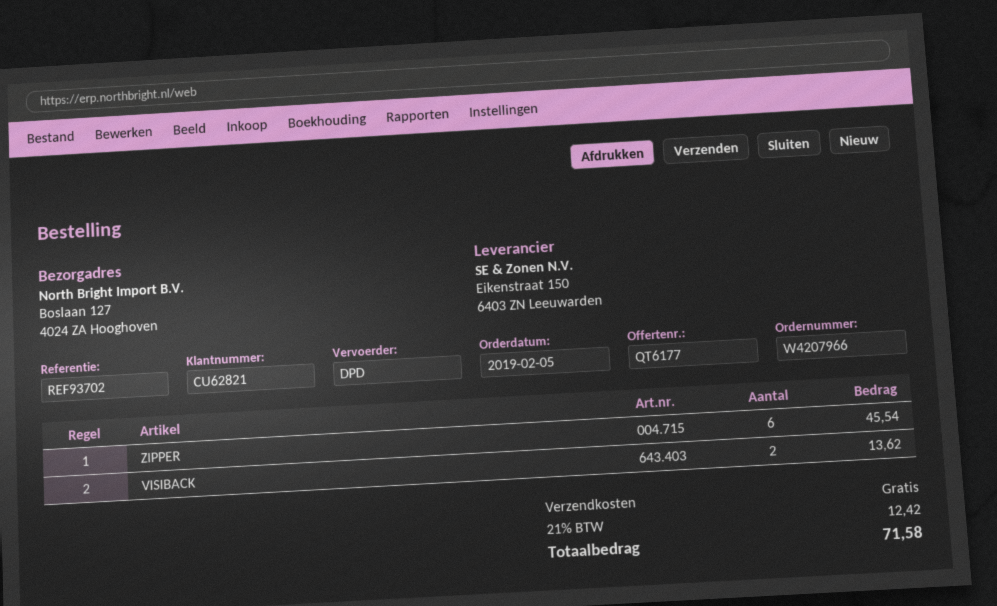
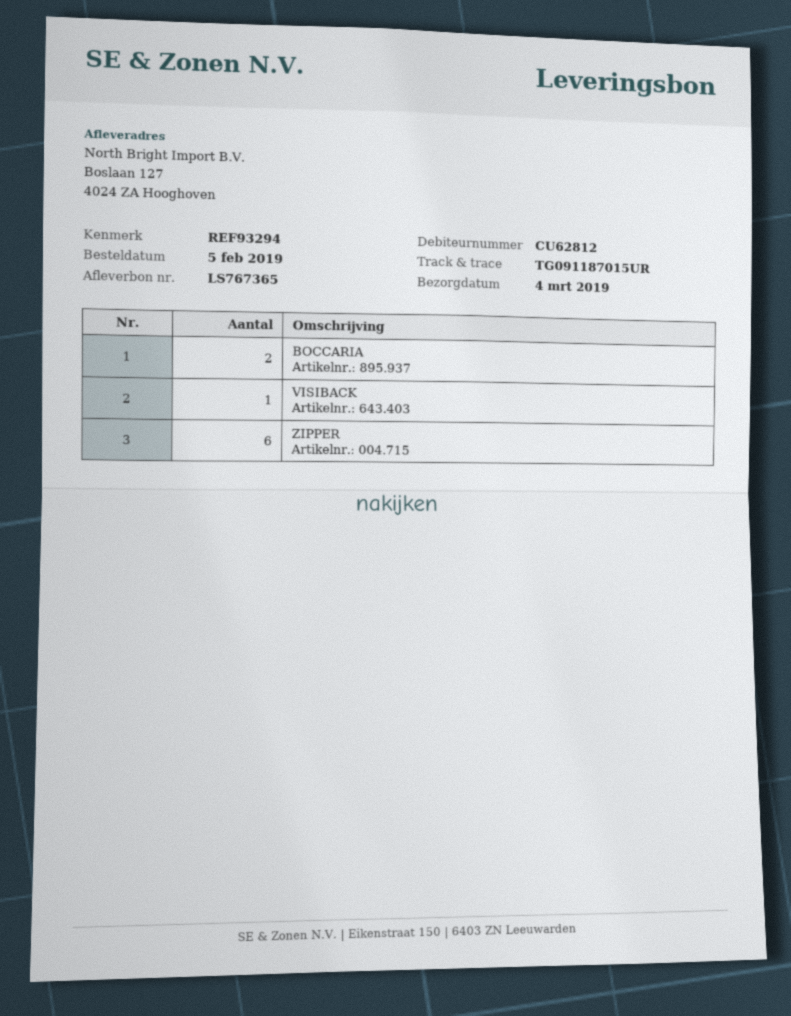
customer number: CU62821 -> CU62812
reference: REF93702 -> REF93294
VISIBACK: 2 -> 1
BOCCARIA: none -> 2

